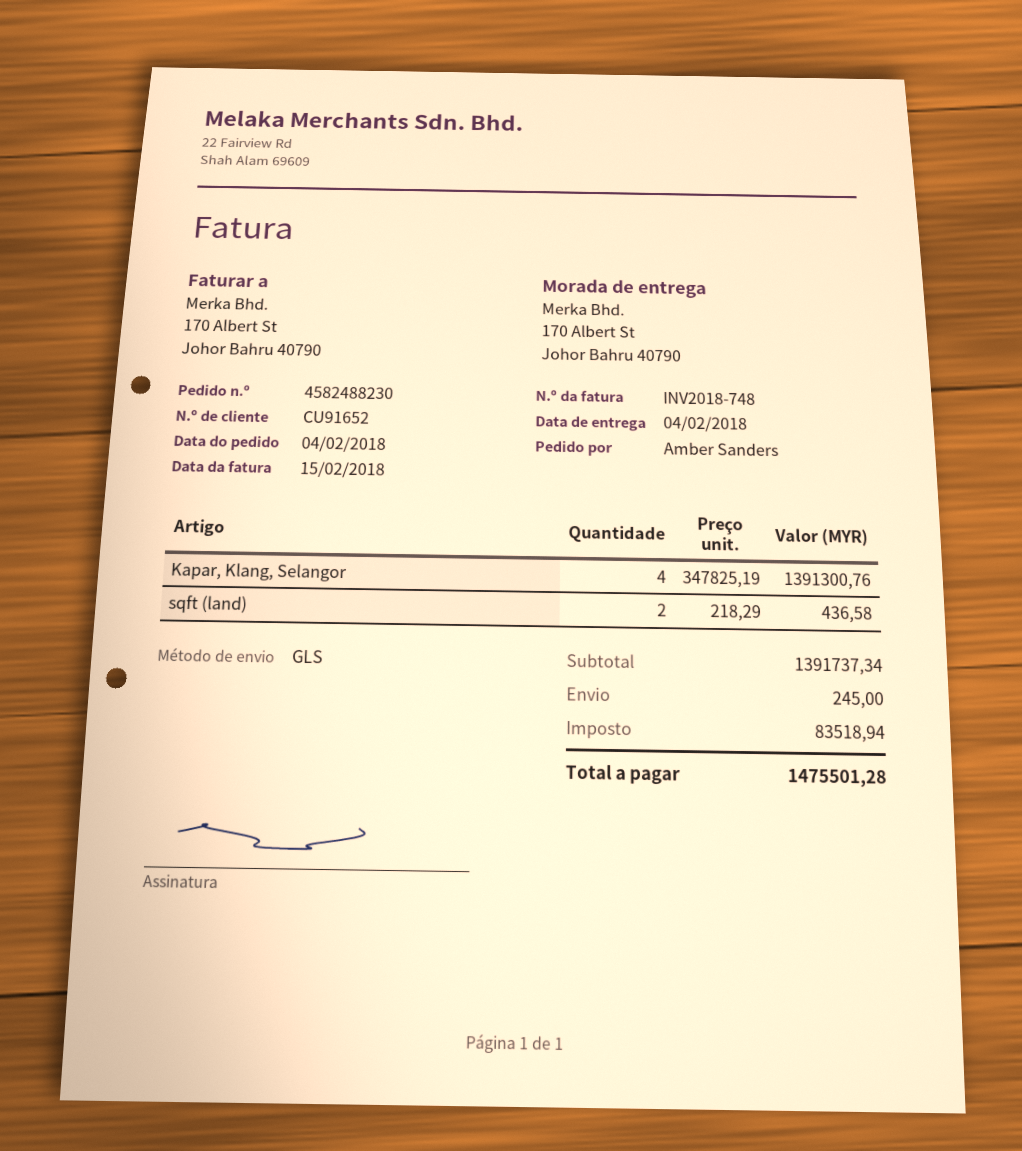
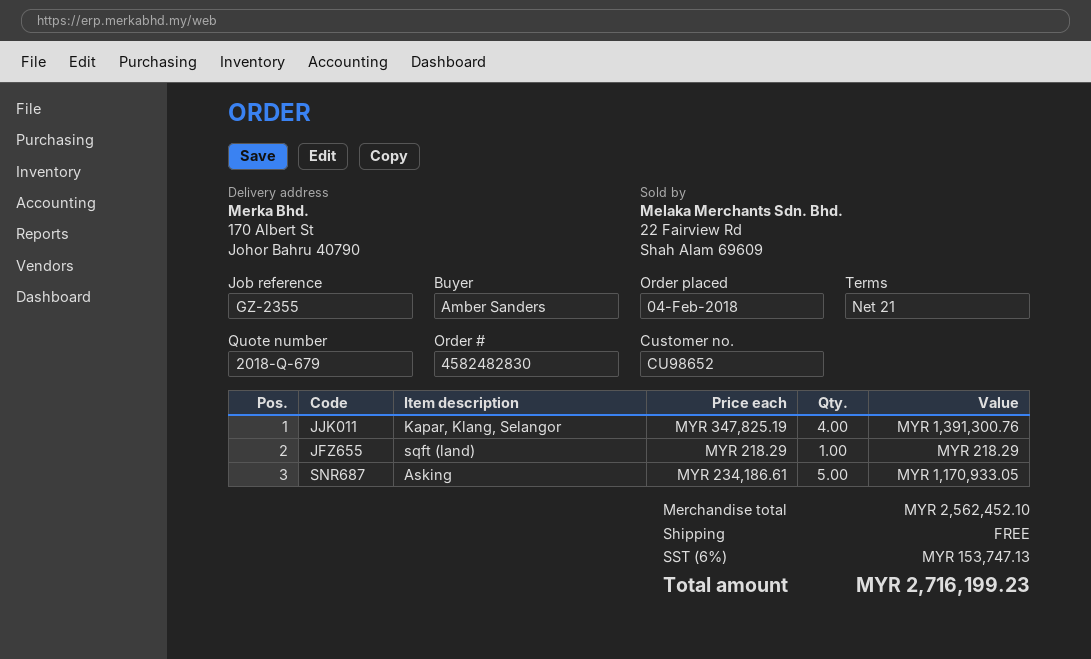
order number: 4582488230 -> 4582482830
customer number: CU91652 -> CU98652
sqft (land): 2 x 218.29 = 436.58 -> 1 x 218.29 = 218.29
Asking: none -> 5 x 234186.61 = 1170933.05
subtotal: 1391737.34 -> 2562452.10
shipping: 245.00 -> 0.00
tax: 83518.94 -> 153747.13
total: 1475501.28 -> 2716199.23

